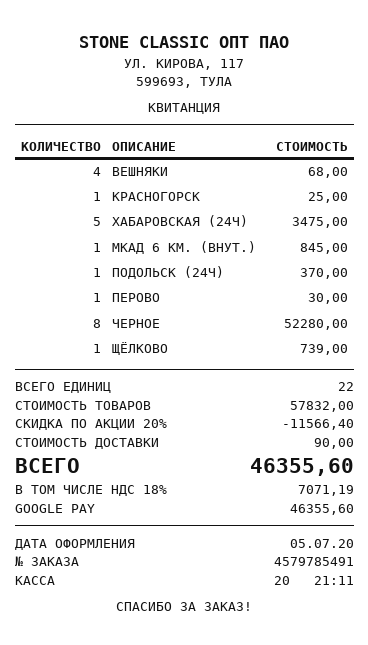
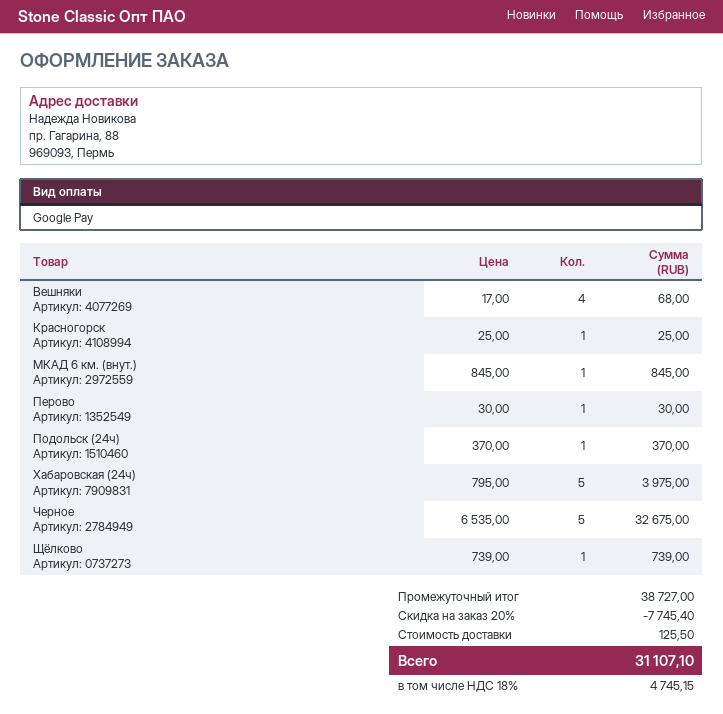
ХАБАРОВСКАЯ (24Ч): 5 for 3475.00 -> 5 for 3975.00
ЧЕРНОЕ: 8 for 52280.00 -> 5 for 32675.00
subtotal: 57832.00 -> 38727.00
discount: 20% = 11566.40 -> 20% = 7745.40
shipping: 90.00 -> 125.50
tax: 18% = 7071.19 -> 18% = 4745.15
total: 46355.60 -> 31107.10

